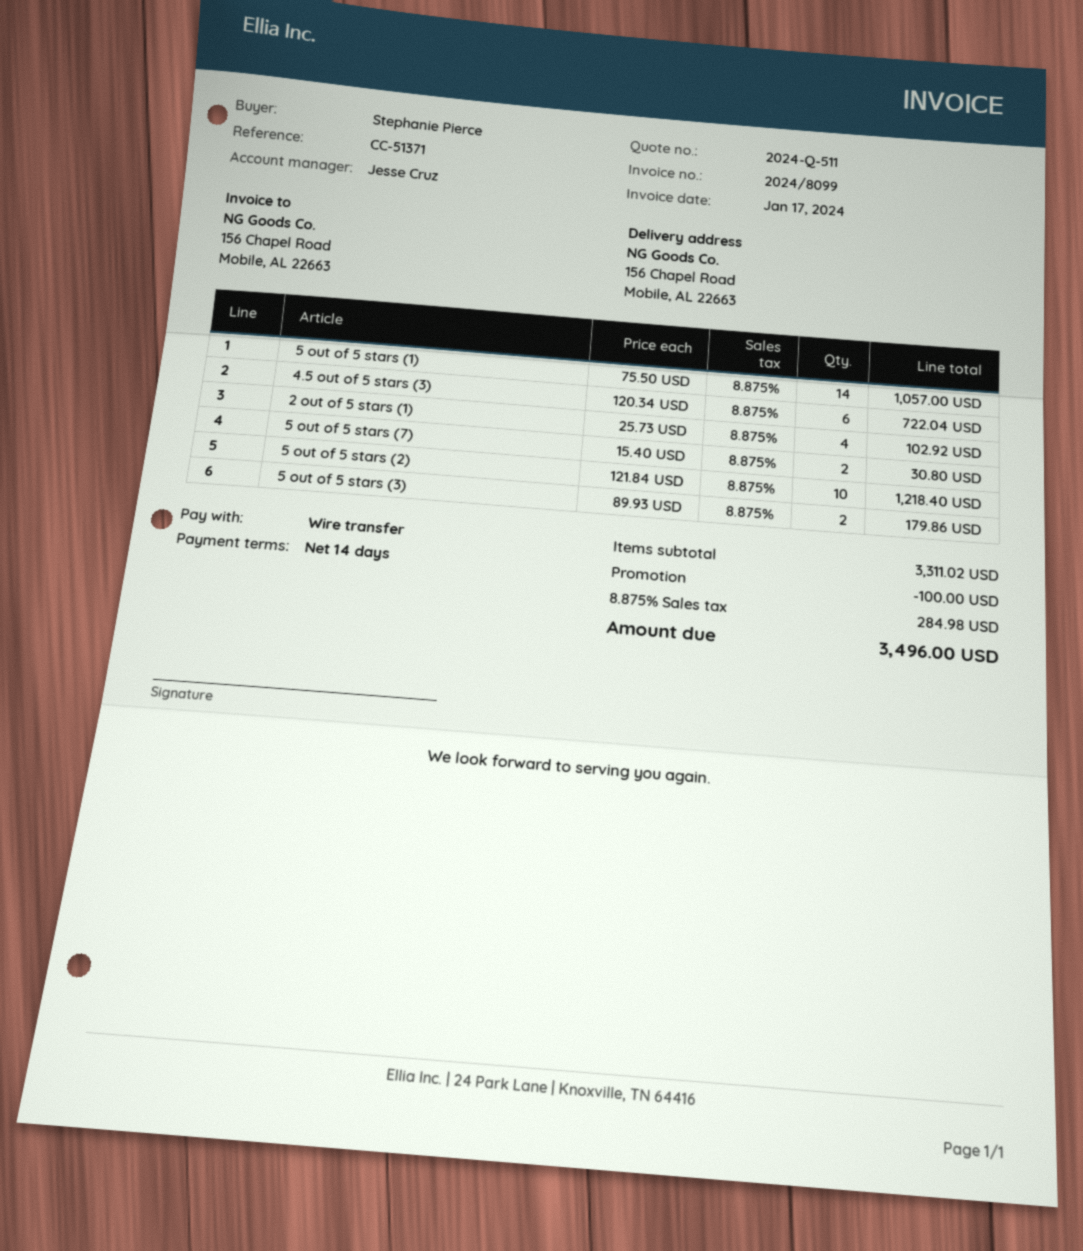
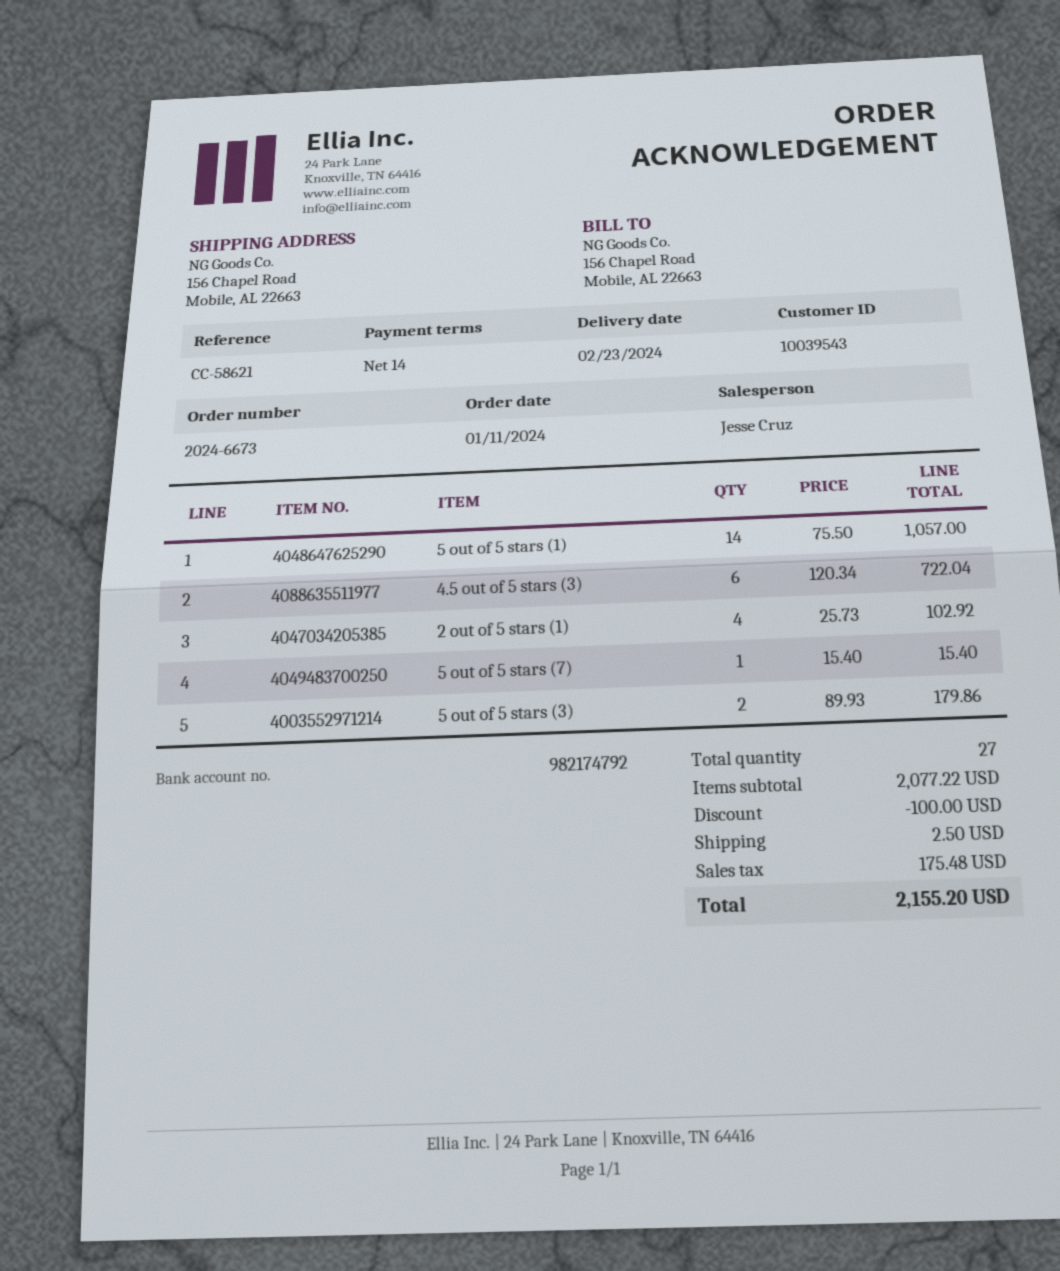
reference: CC-51371 -> CC-58621
5 out of 5 stars (7): 2 x 15.40 = 30.80 -> 1 x 15.40 = 15.40
5 out of 5 stars (2): 10 x 121.84 = 1218.40 -> none
subtotal: 3311.02 -> 2077.22
shipping: none -> 2.50
tax: 284.98 -> 175.48
total: 3496.00 -> 2155.20

